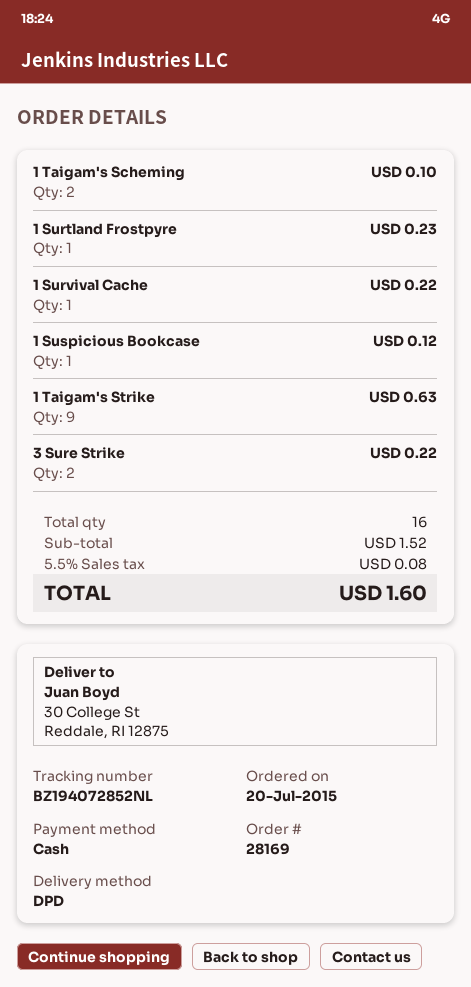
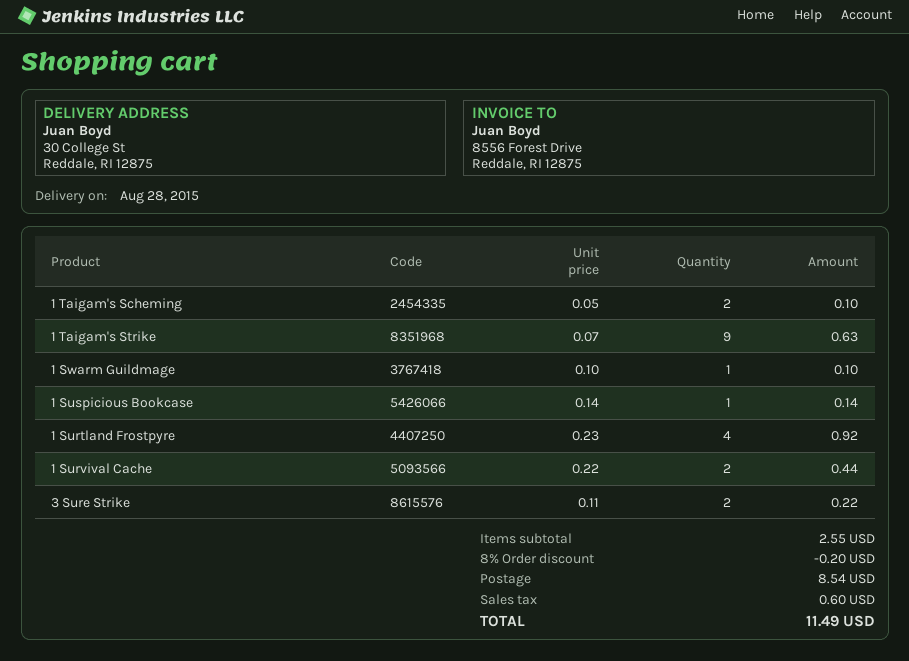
1 Surtland Frostpyre: 1 for 0.23 -> 4 for 0.92
1 Survival Cache: 1 for 0.22 -> 2 for 0.44
1 Suspicious Bookcase: 1 for 0.12 -> 1 for 0.14
1 Swarm Guildmage: none -> 1 for 0.10
subtotal: 1.52 -> 2.55
discount: none -> 8% = 0.20
shipping: none -> 8.54
tax: 0.08 -> 0.60
total: 1.60 -> 11.49

